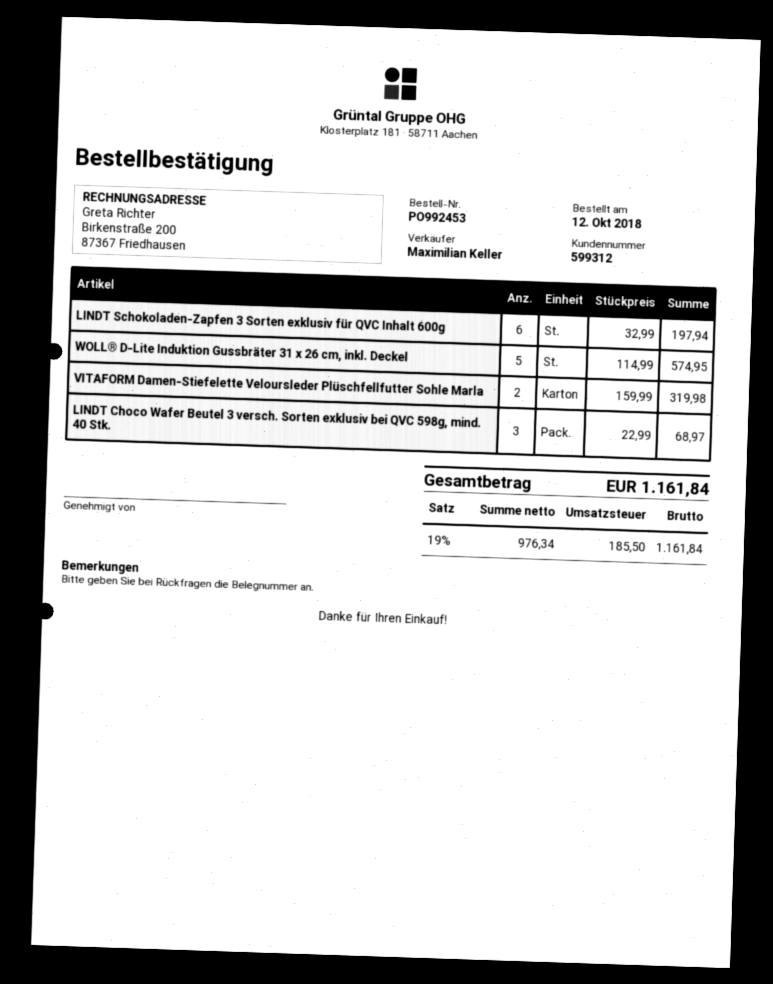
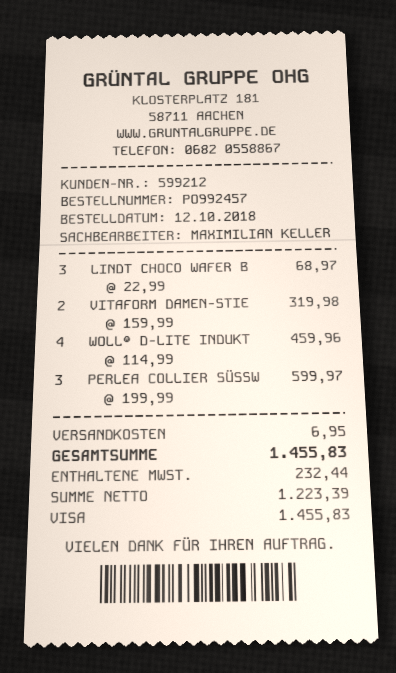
order number: PO992453 -> PO992457
customer number: 599312 -> 599212
LINDT Schokoladen-Zapfen 3 Sorten exklusiv für QVC Inhalt 600g: 6 x 32.99 = 197.94 -> none
WOLL® D-Lite Induktion Gussbräter 31 x 26 cm, inkl. Deckel: 5 x 114.99 = 574.95 -> 4 x 114.99 = 459.96
PERLEA COLLIER SÜSSW: none -> 3 x 199.99 = 599.97
shipping: none -> 6.95
net: 976.34 -> 1223.39
tax: 185.50 -> 232.44
total: 1161.84 -> 1455.83

